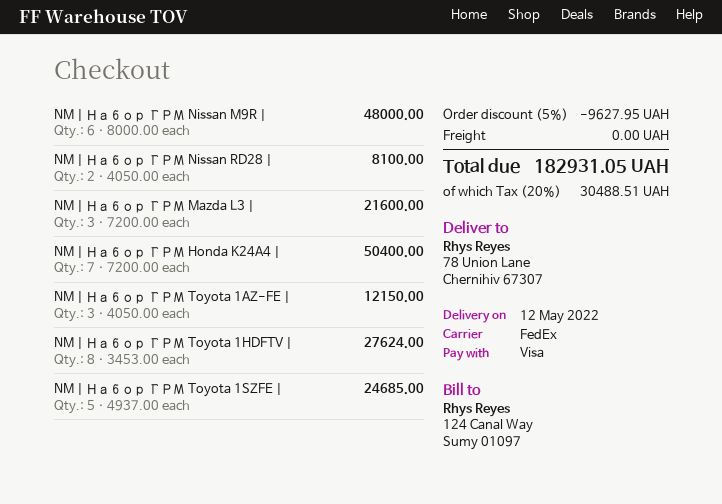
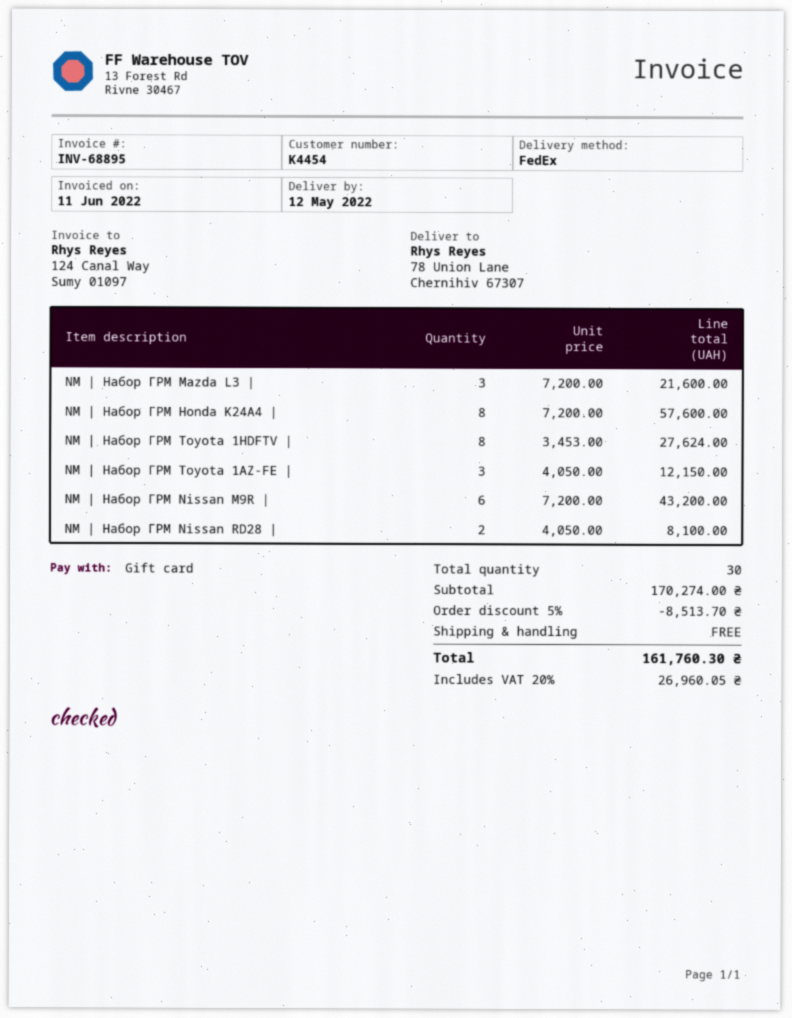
payment method: Visa -> gift card
NM | Набор ГРМ Nissan M9R |: 6 x 8000.00 = 48000.00 -> 6 x 7200.00 = 43200.00
NM | Набор ГРМ Honda K24A4 |: 7 x 7200.00 = 50400.00 -> 8 x 7200.00 = 57600.00
NM | Набор ГРМ Toyota 1SZFE |: 5 x 4937.00 = 24685.00 -> none
discount: 5% = 9627.95 -> 5% = 8513.70
tax: 20% = 30488.51 -> 20% = 26960.05
total: 182931.05 -> 161760.30

